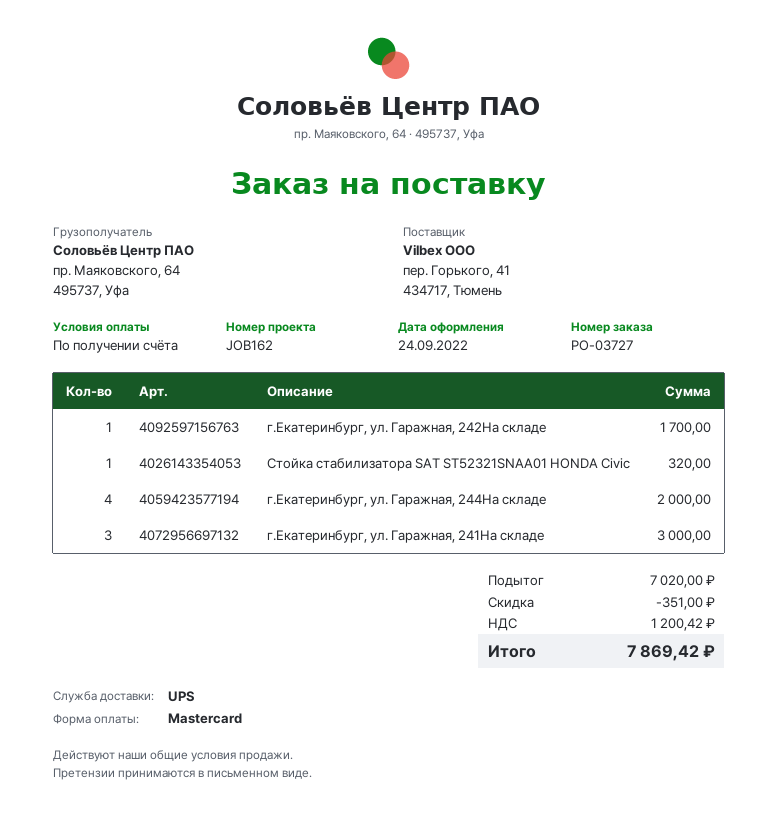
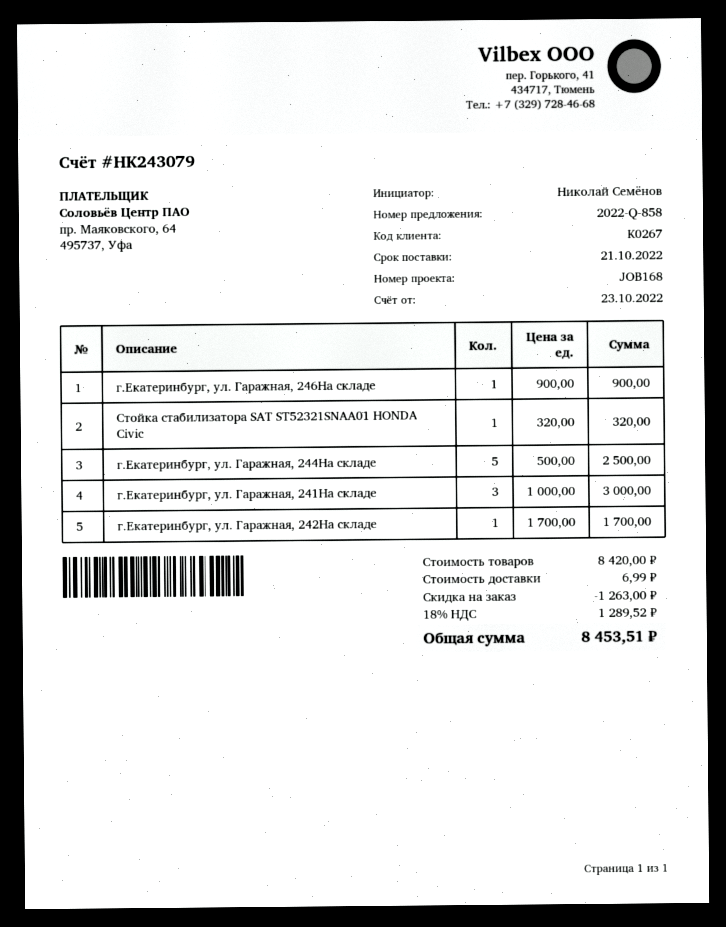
reference: JOB162 -> JOB168
г.Екатеринбург, ул. Гаражная, 244На складе: 4 for 2000.00 -> 5 for 2500.00
г.Екатеринбург, ул. Гаражная, 246На складе: none -> 1 for 900.00
subtotal: 7020.00 -> 8420.00
discount: 351.00 -> 1263.00
shipping: none -> 6.99
tax: 1200.42 -> 1289.52
total: 7869.42 -> 8453.51

